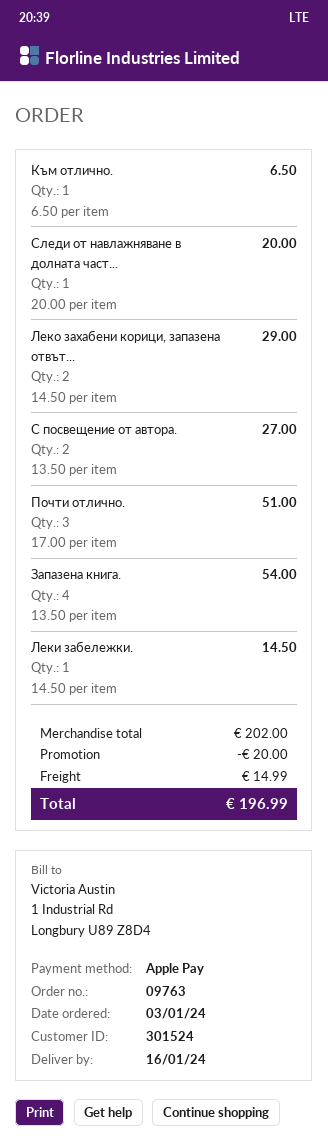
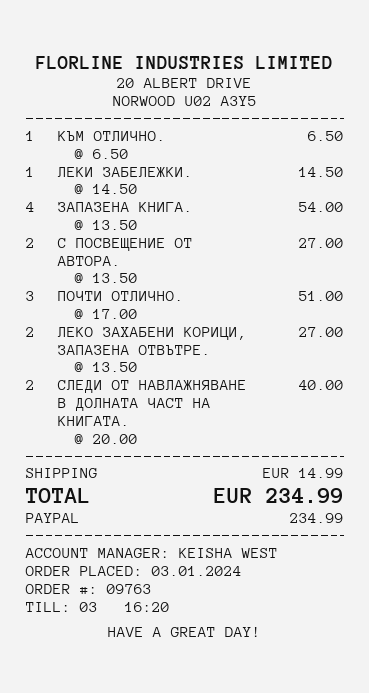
payment method: Apple Pay -> PayPal
Следи от навлажняване в долната част...: 1 x 20.00 = 20.00 -> 2 x 20.00 = 40.00
Леко захабени корици, запазена отвът...: 2 x 14.50 = 29.00 -> 2 x 13.50 = 27.00
discount: 20.00 -> none
total: 196.99 -> 234.99

